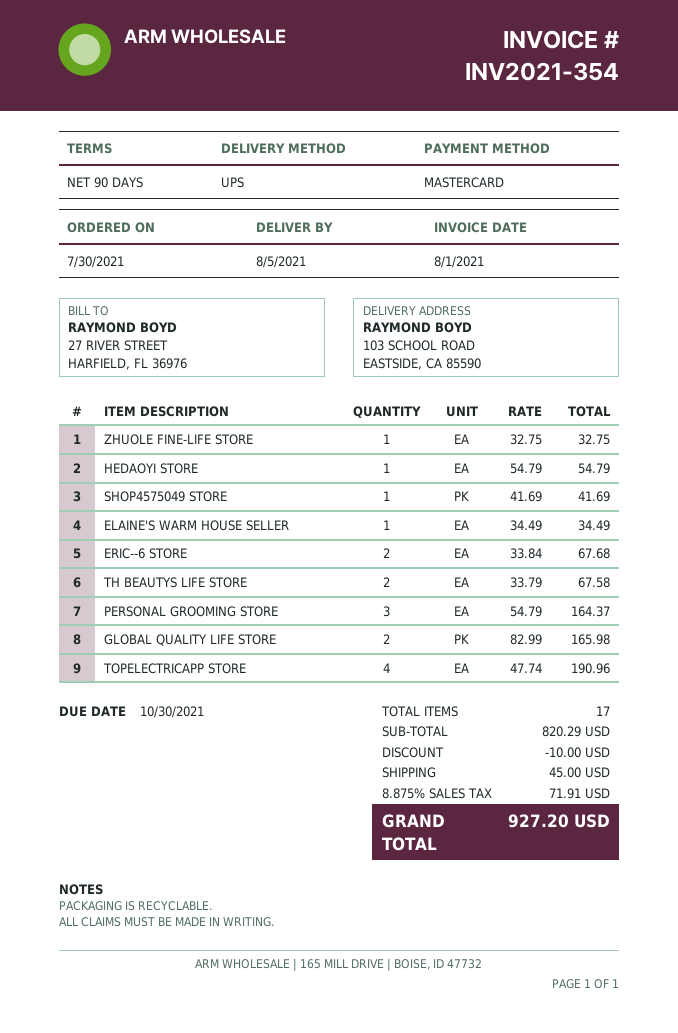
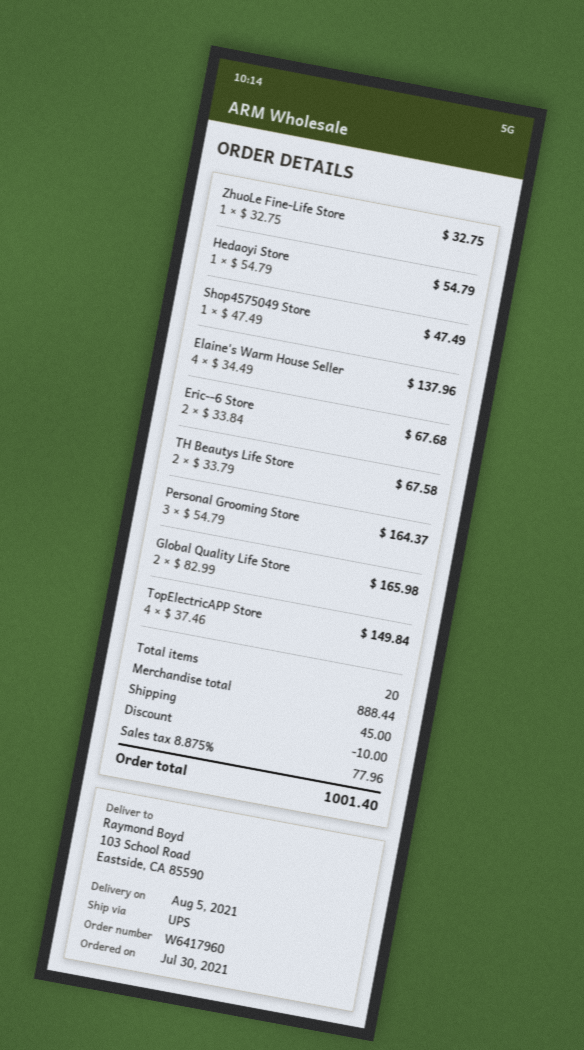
SHOP4575049 STORE: 1 x 41.69 = 41.69 -> 1 x 47.49 = 47.49
ELAINE'S WARM HOUSE SELLER: 1 x 34.49 = 34.49 -> 4 x 34.49 = 137.96
TOPELECTRICAPP STORE: 4 x 47.74 = 190.96 -> 4 x 37.46 = 149.84
total quantity: 17 -> 20
subtotal: 820.29 -> 888.44
tax: 8.875% = 71.91 -> 8.875% = 77.96
total: 927.20 -> 1001.40

